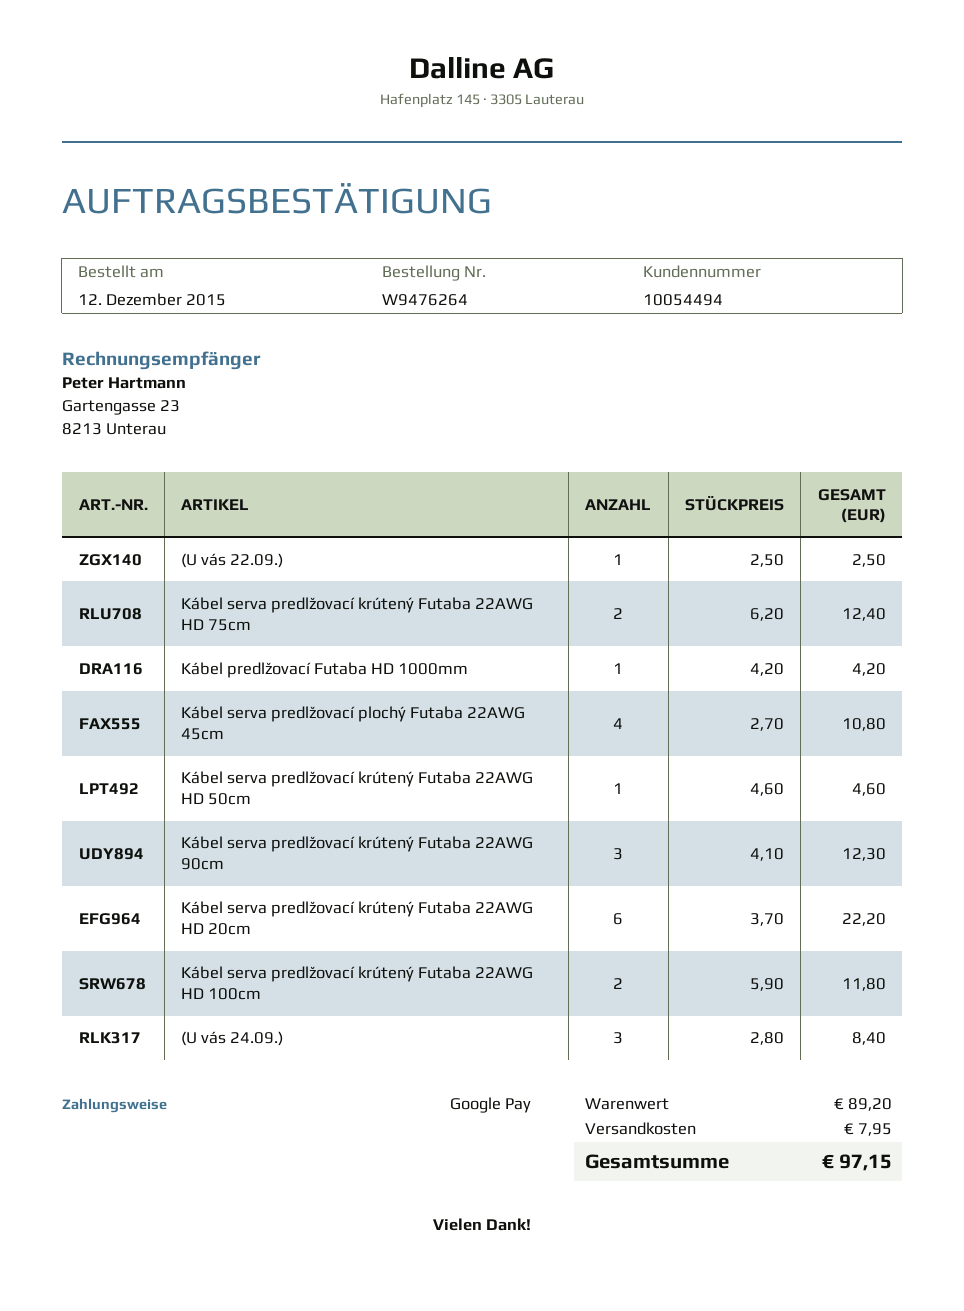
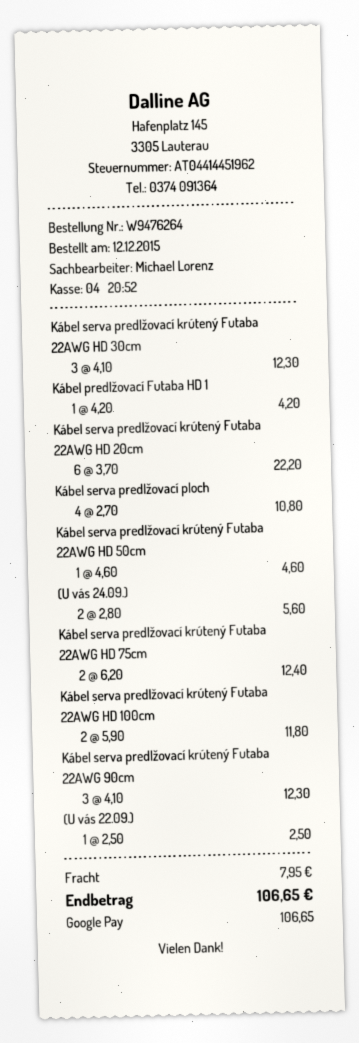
(U vás 24.09.): 3 x 2.80 = 8.40 -> 2 x 2.80 = 5.60
Kábel serva predlžovací krútený Futaba 22AWG HD 30cm: none -> 3 x 4.10 = 12.30
total: 97.15 -> 106.65

